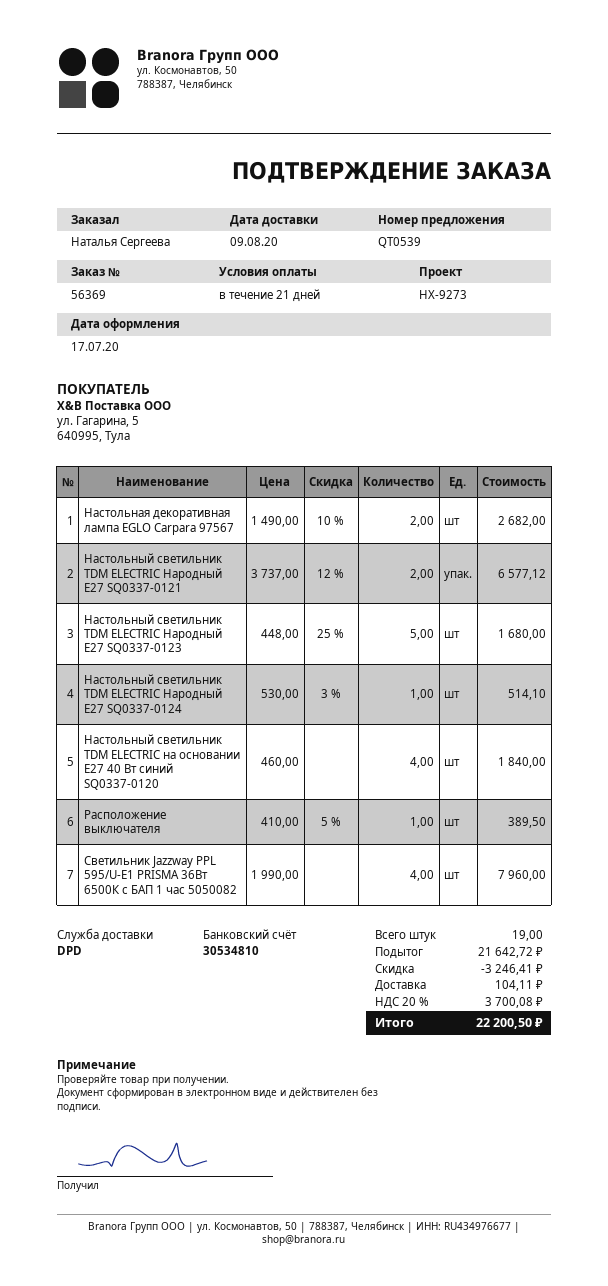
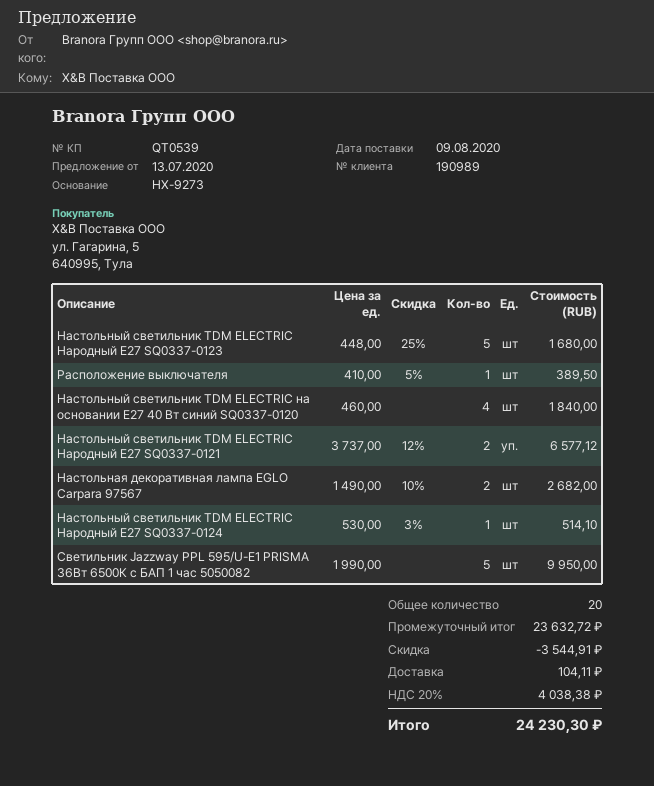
Светильник Jazzway PPL 595/U-E1 PRISMA 36Вт 6500К с БАП 1 час 5050082: 4 x 1990.00 = 7960.00 -> 5 x 1990.00 = 9950.00
total quantity: 19 -> 20
subtotal: 21642.72 -> 23632.72
discount: 3246.41 -> 3544.91
tax: 20% = 3700.08 -> 20% = 4038.38
total: 22200.50 -> 24230.30

